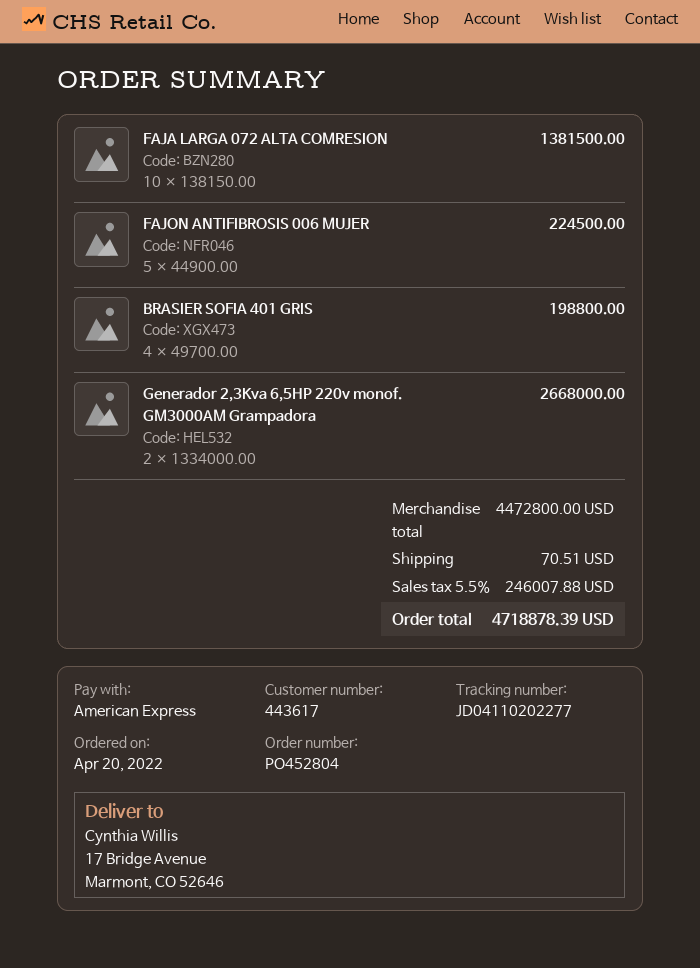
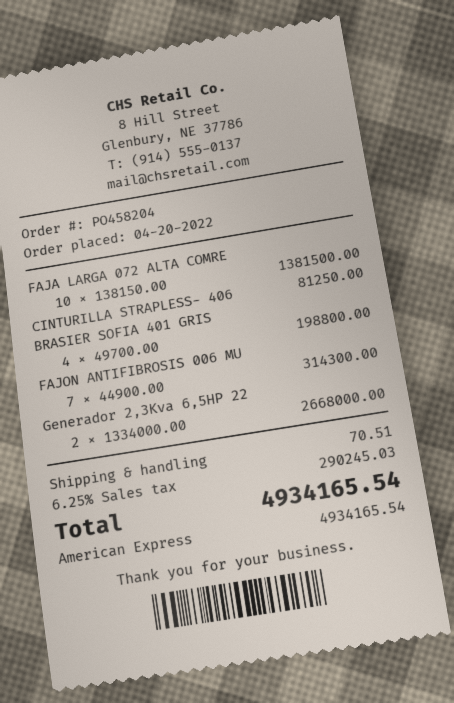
order number: PO452804 -> PO458204
FAJON ANTIFIBROSIS 006 MUJER: 5 x 44900.00 = 224500.00 -> 7 x 44900.00 = 314300.00
CINTURILLA STRAPLESS- 406: none -> 1 x 81250.00 = 81250.00
tax: 5.5% = 246007.88 -> 6.25% = 290245.03
total: 4718878.39 -> 4934165.54

